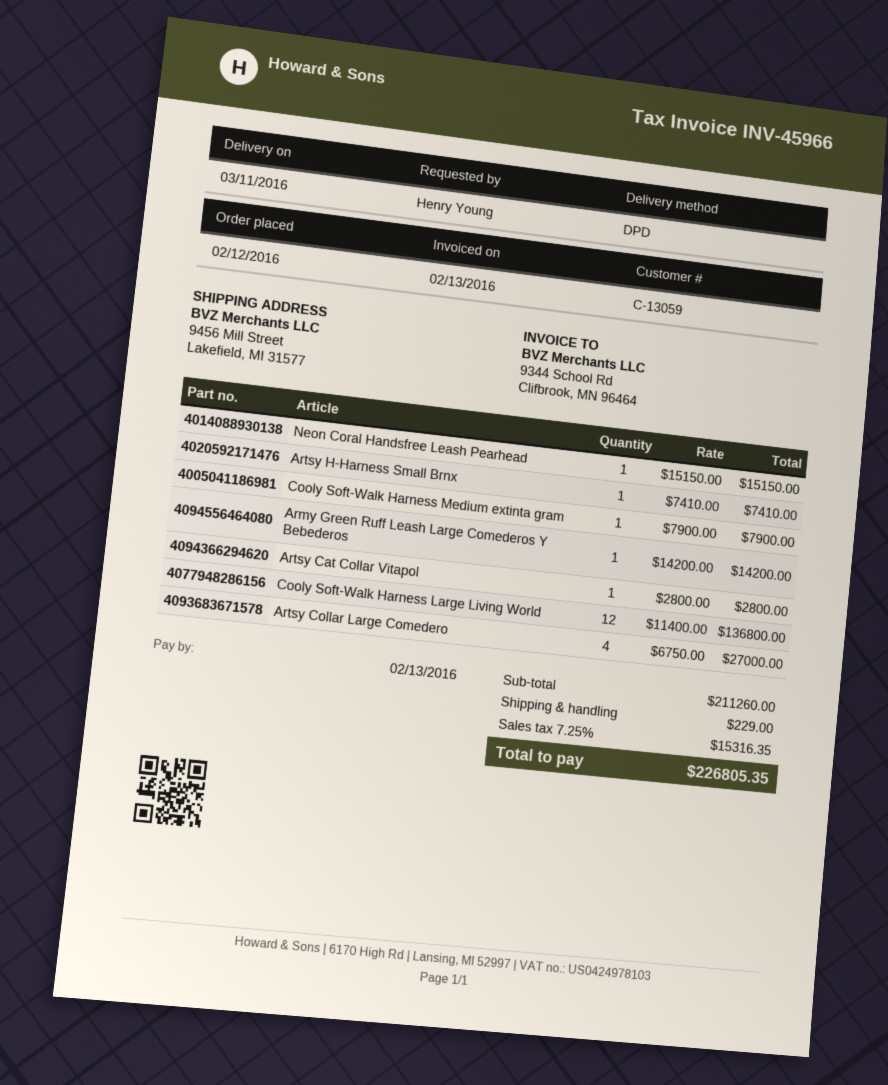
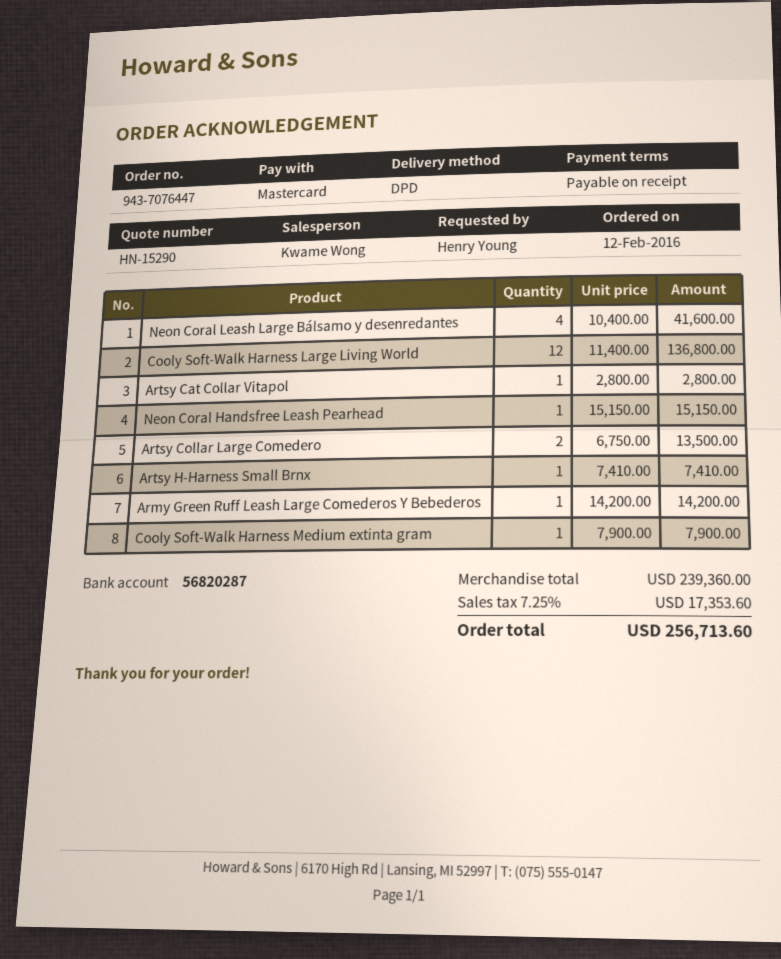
Artsy Collar Large Comedero: 4 x 6750.00 = 27000.00 -> 2 x 6750.00 = 13500.00
Neon Coral Leash Large Bálsamo y desenredantes: none -> 4 x 10400.00 = 41600.00
subtotal: 211260.00 -> 239360.00
shipping: 229.00 -> none
tax: 7.25% = 15316.35 -> 7.25% = 17353.60
total: 226805.35 -> 256713.60

